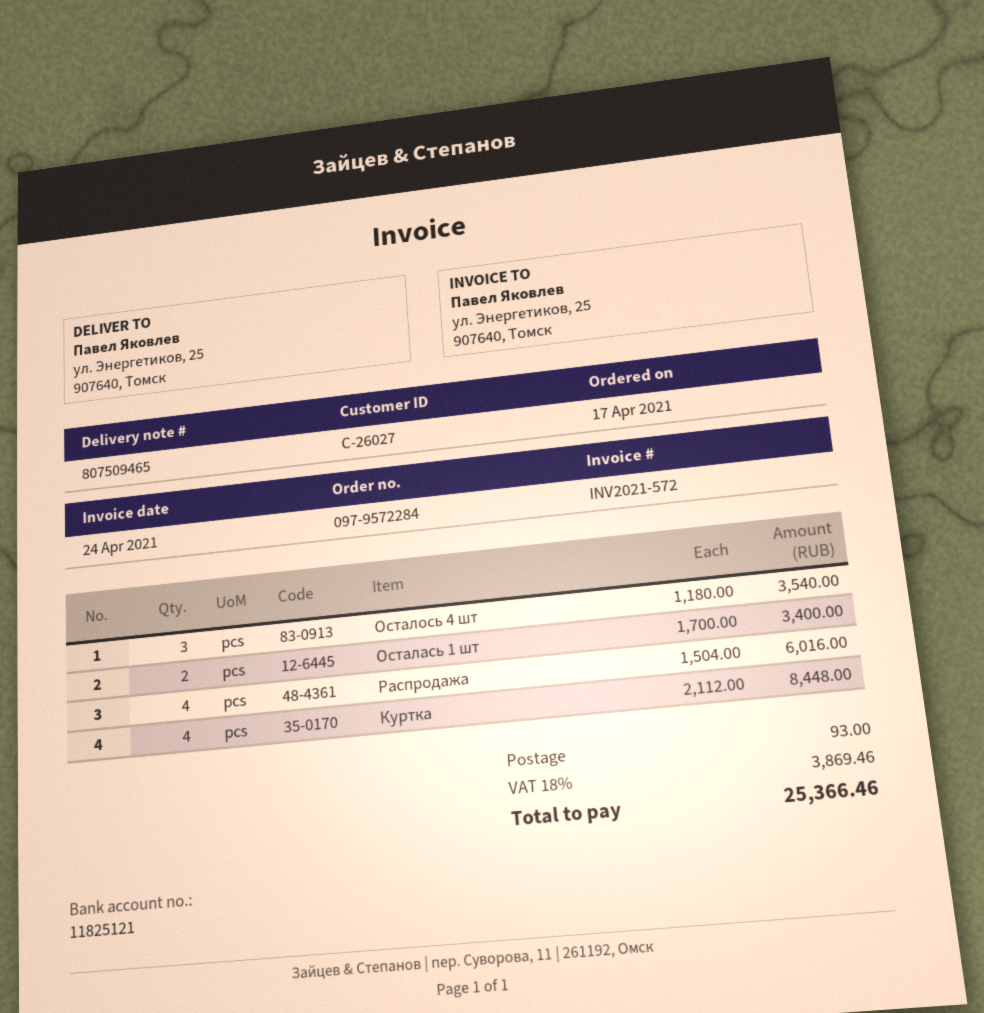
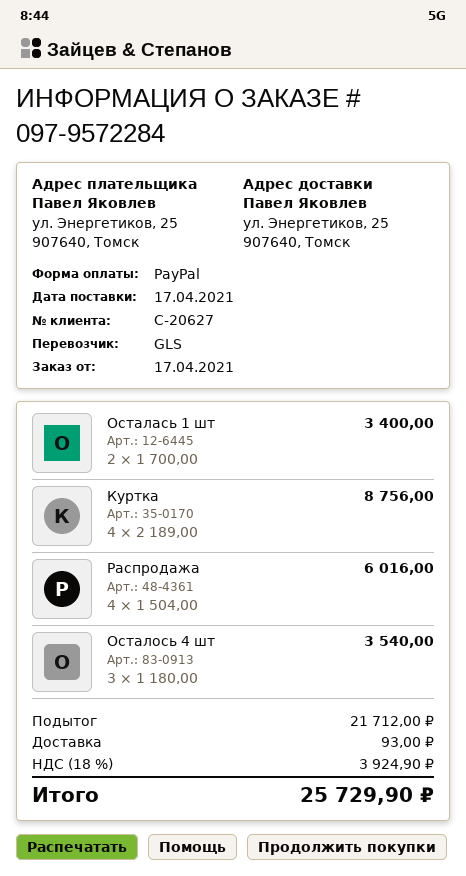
customer number: C-26027 -> C-20627
Куртка: 4 x 2112.00 = 8448.00 -> 4 x 2189.00 = 8756.00
tax: 18% = 3869.46 -> 18% = 3924.90
total: 25366.46 -> 25729.90

